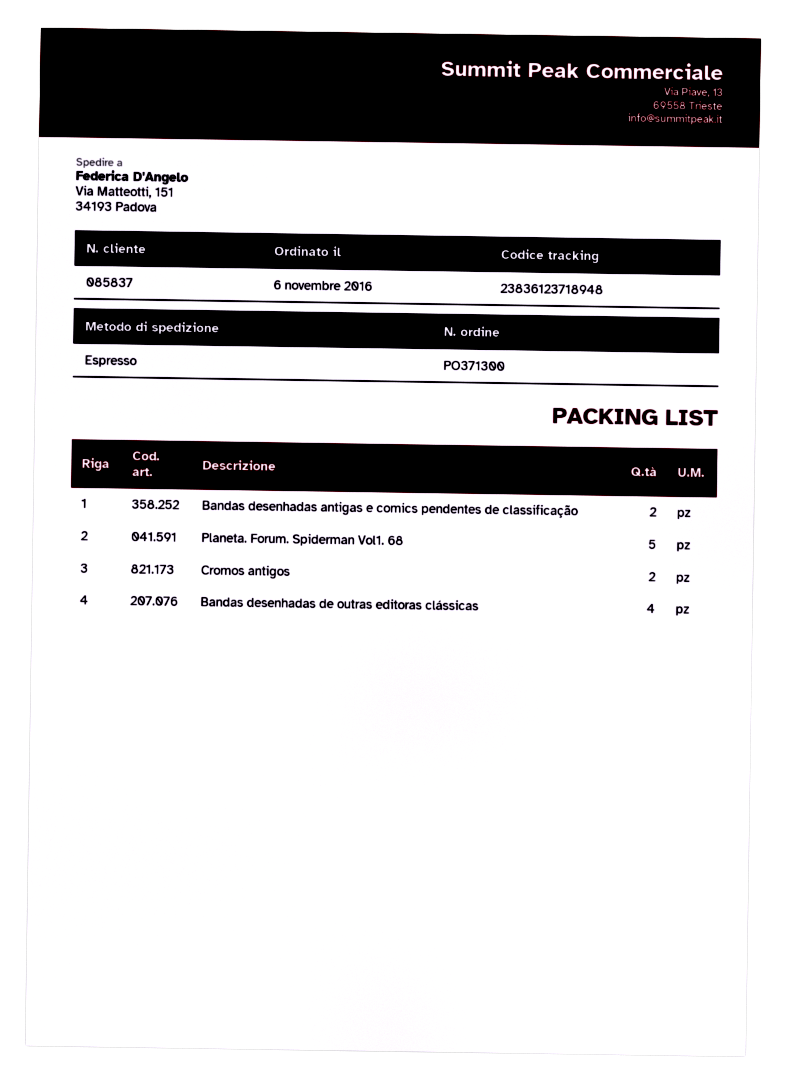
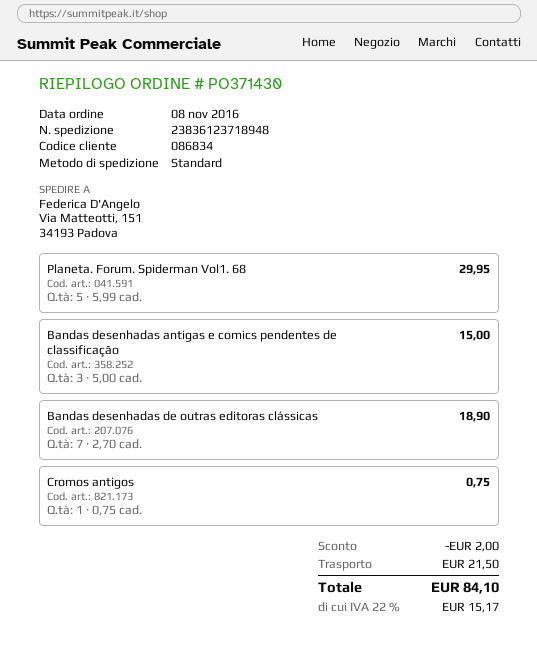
order number: PO371300 -> PO371430
order date: 2016-11-06 -> 2016-11-08
customer number: 085837 -> 086834
shipping method: express -> standard
Bandas desenhadas antigas e comics pendentes de classificação: 2 -> 3
Cromos antigos: 2 -> 1
Bandas desenhadas de outras editoras clássicas: 4 -> 7

